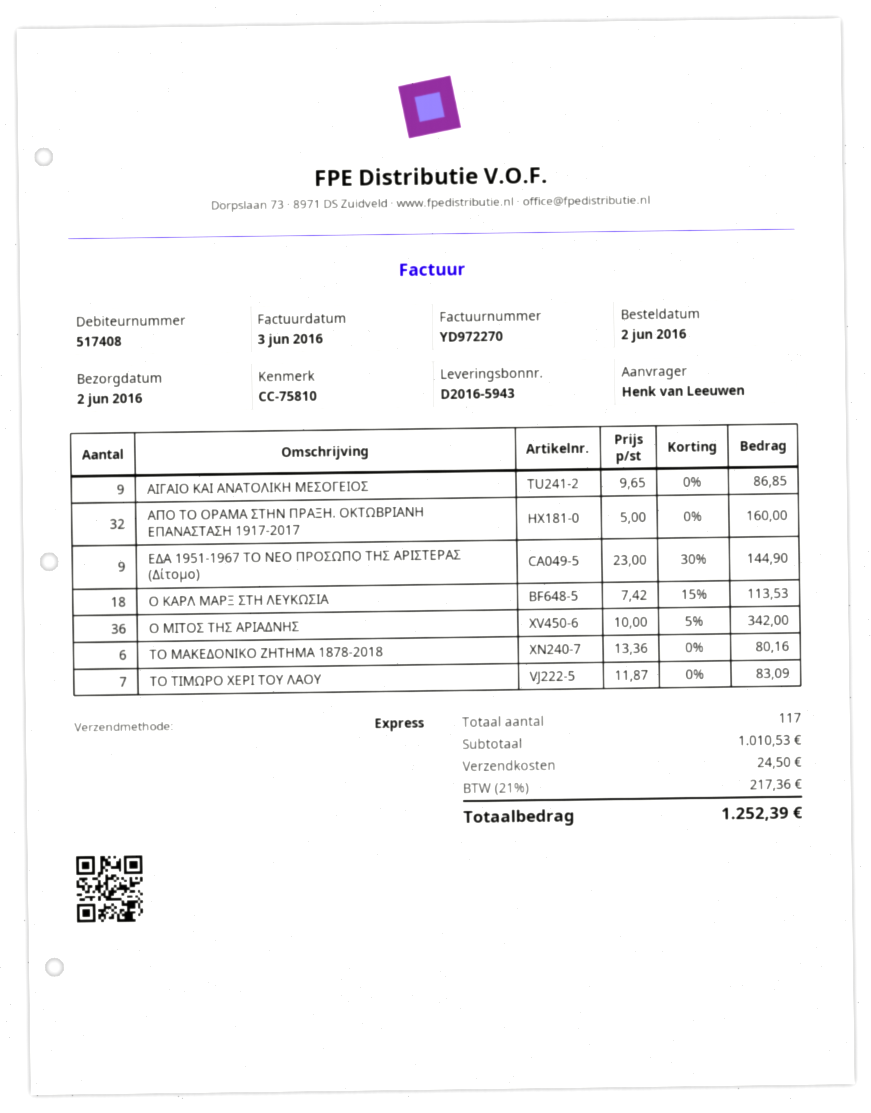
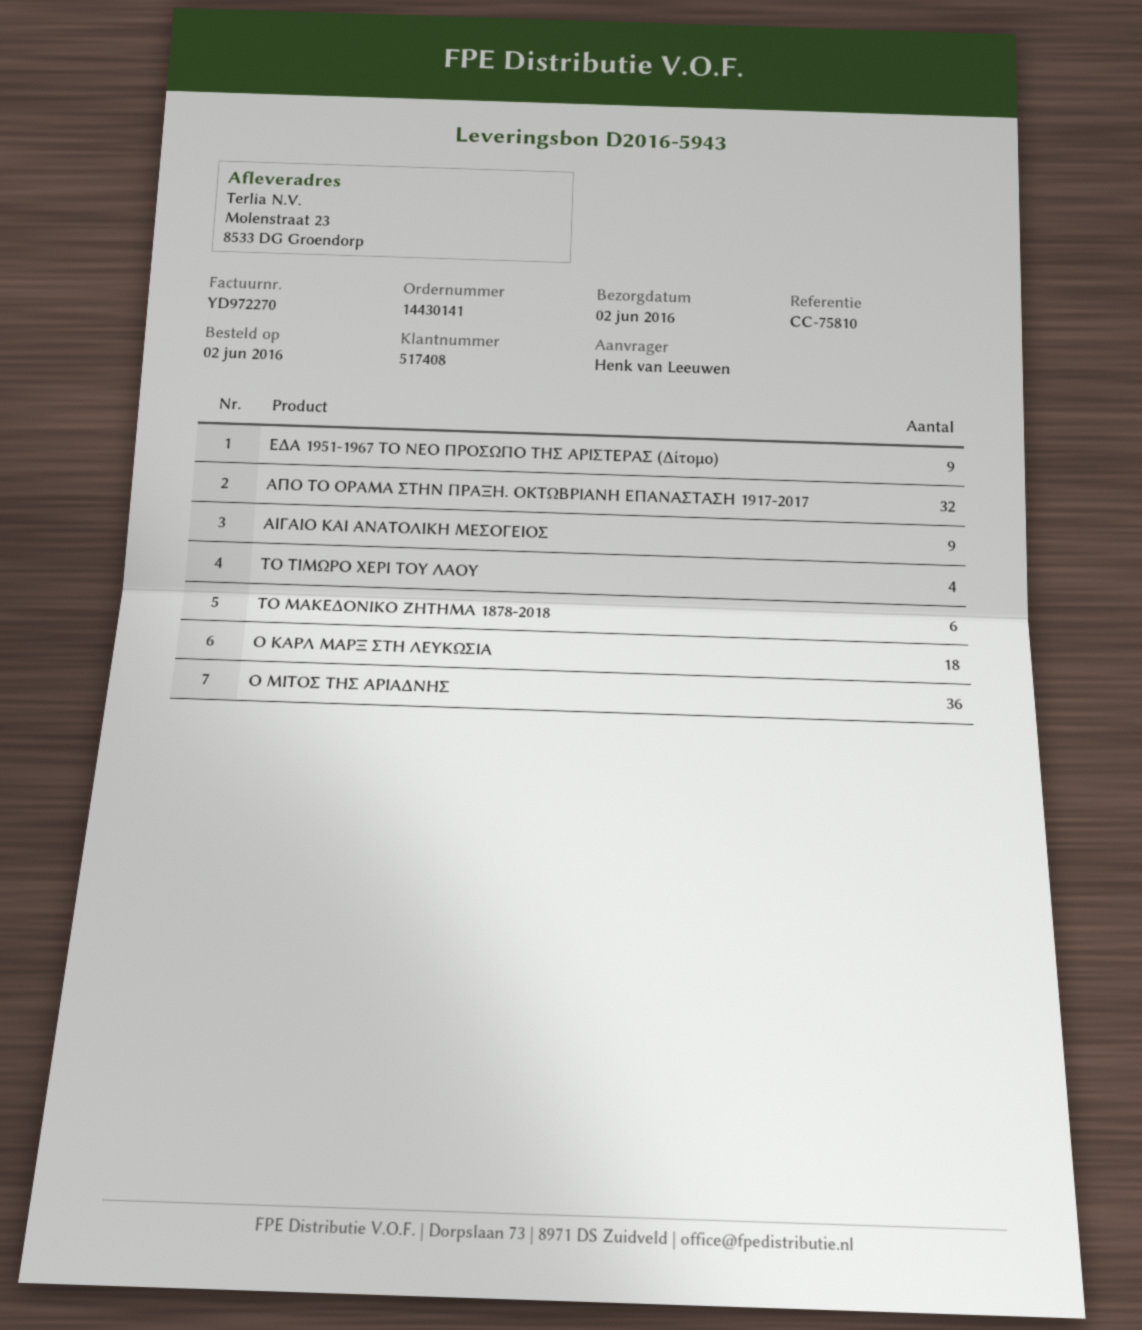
ΤΟ ΤΙΜΩΡΟ ΧΕΡΙ ΤΟΥ ΛΑΟΥ: 7 -> 4

